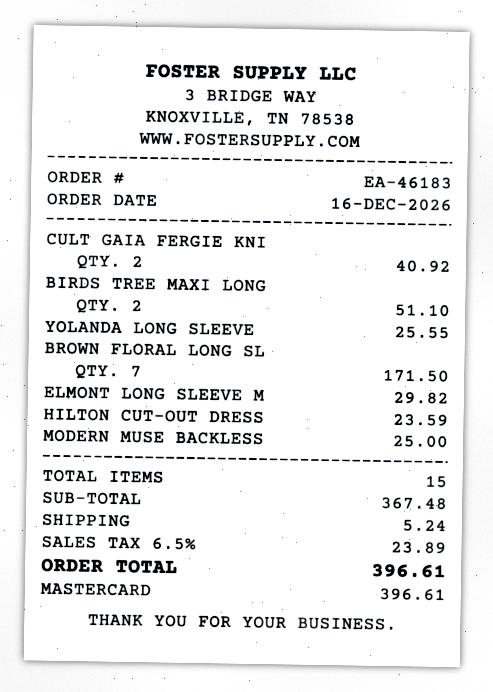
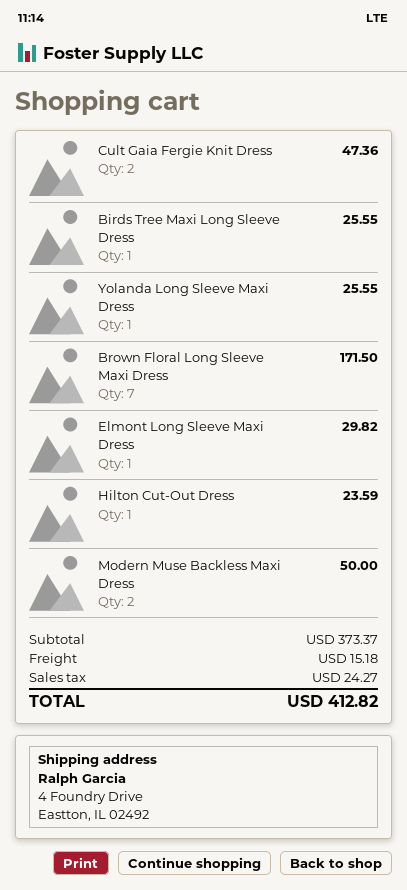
CULT GAIA FERGIE KNI: 2 for 40.92 -> 2 for 47.36
BIRDS TREE MAXI LONG: 2 for 51.10 -> 1 for 25.55
MODERN MUSE BACKLESS: 1 for 25.00 -> 2 for 50.00
subtotal: 367.48 -> 373.37
shipping: 5.24 -> 15.18
tax: 23.89 -> 24.27
total: 396.61 -> 412.82

